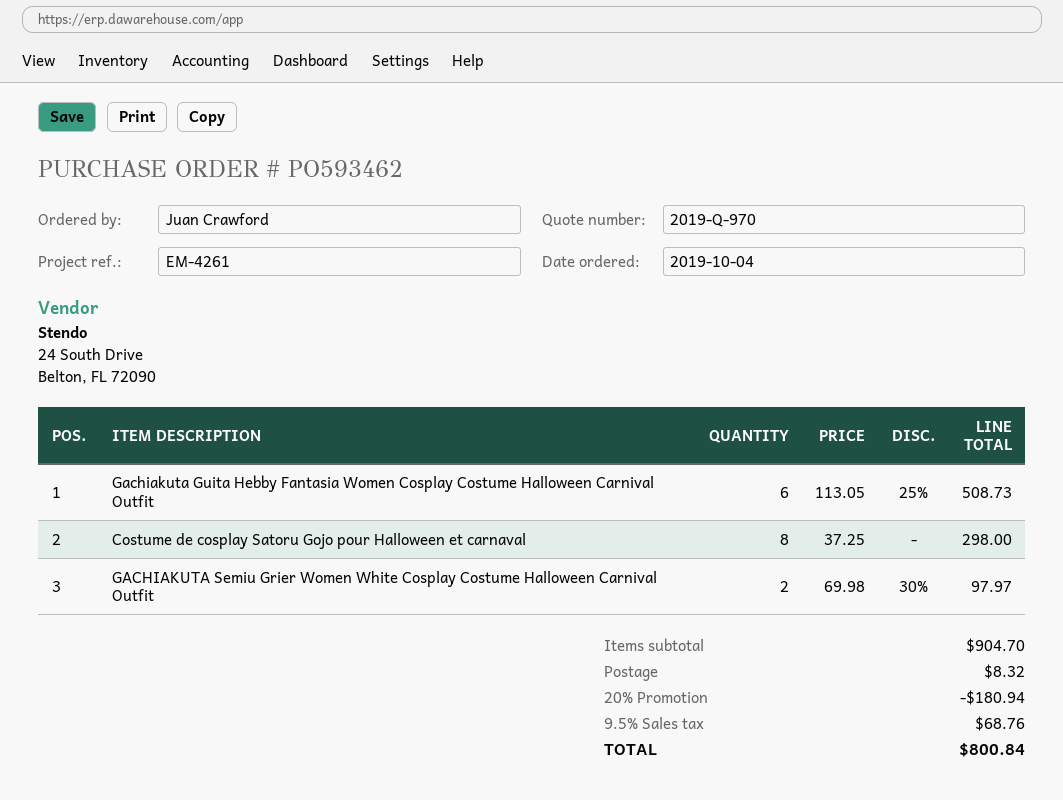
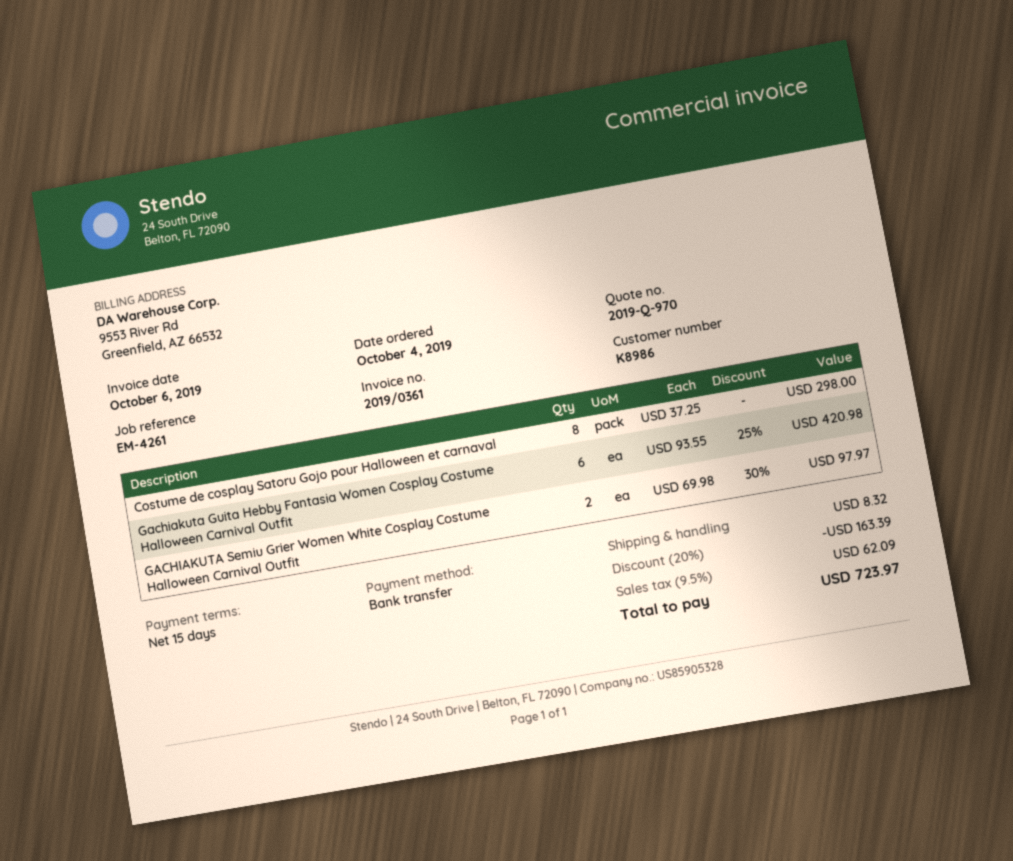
Gachiakuta Guita Hebby Fantasia Women Cosplay Costume Halloween Carnival Outfit: 6 x 113.05 - 25% = 508.73 -> 6 x 93.55 - 25% = 420.98
discount: 20% = 180.94 -> 20% = 163.39
tax: 9.5% = 68.76 -> 9.5% = 62.09
total: 800.84 -> 723.97

